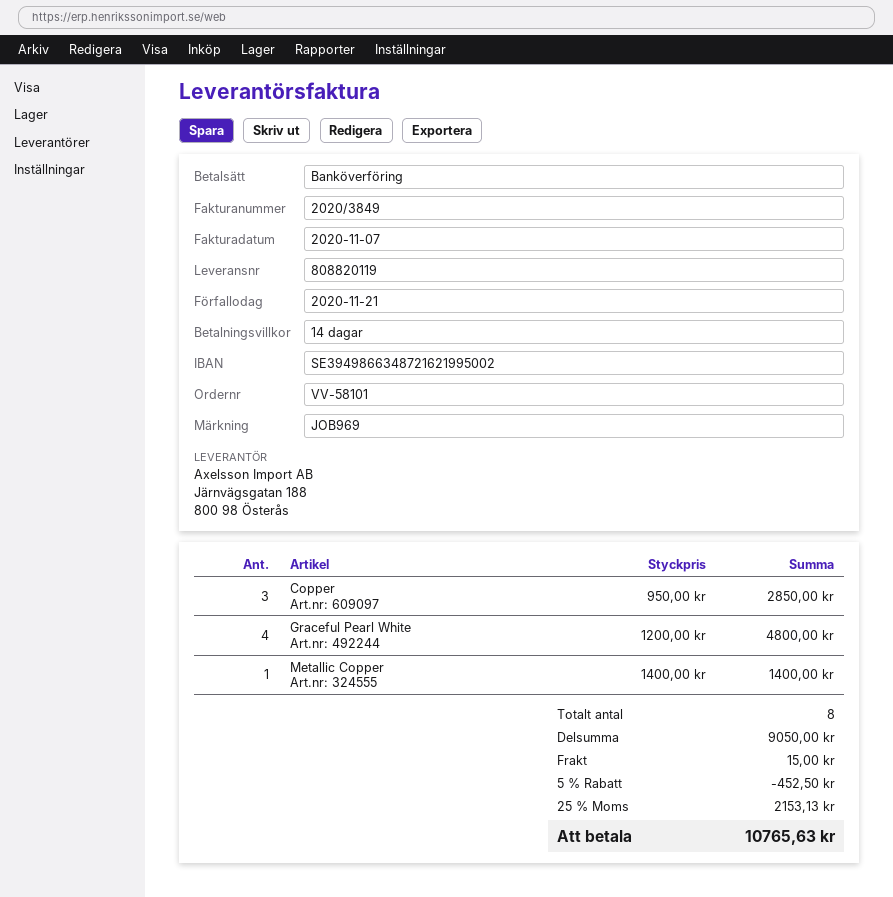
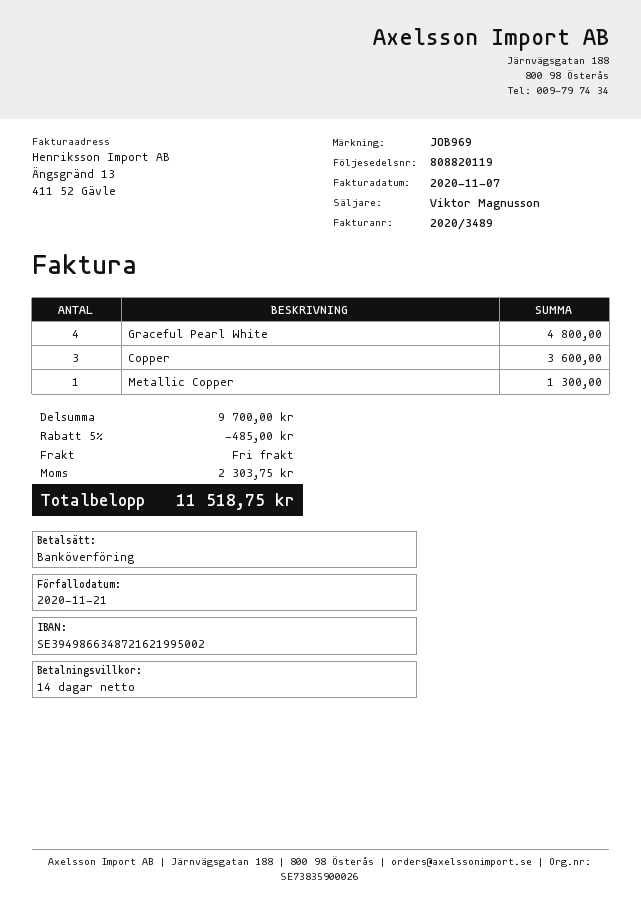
invoice number: 2020/3849 -> 2020/3489
Copper: 3 for 2850.00 -> 3 for 3600.00
Metallic Copper: 1 for 1400.00 -> 1 for 1300.00
subtotal: 9050.00 -> 9700.00
discount: 5% = 452.50 -> 5% = 485.00
shipping: 15.00 -> 0.00
tax: 2153.13 -> 2303.75
total: 10765.63 -> 11518.75

